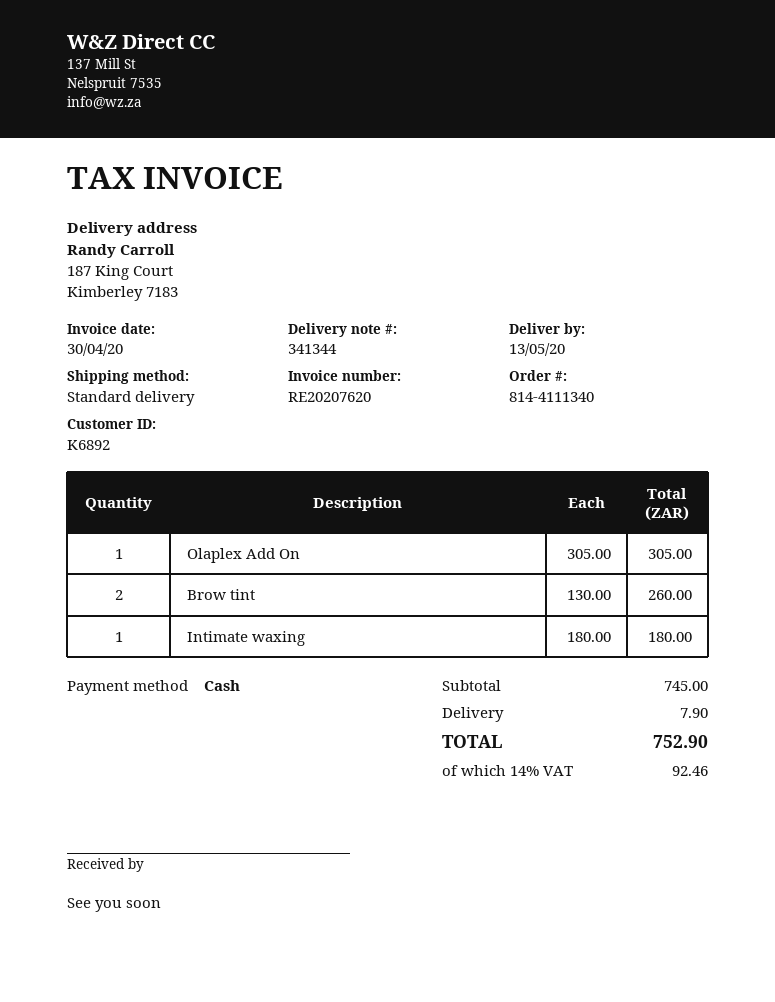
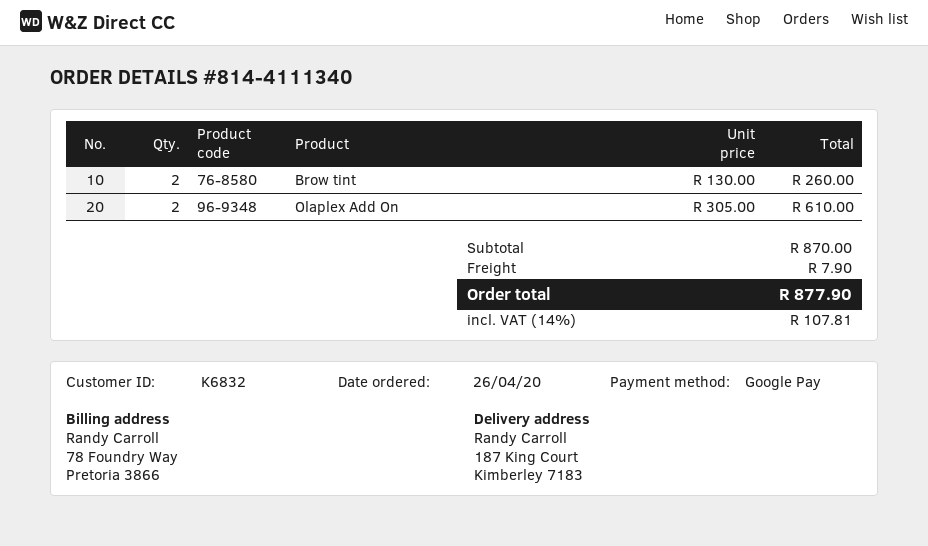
customer number: K6892 -> K6832
payment method: cash -> Google Pay
Olaplex Add On: 1 x 305.00 = 305.00 -> 2 x 305.00 = 610.00
Intimate waxing: 1 x 180.00 = 180.00 -> none
subtotal: 745.00 -> 870.00
tax: 14% = 92.46 -> 14% = 107.81
total: 752.90 -> 877.90

